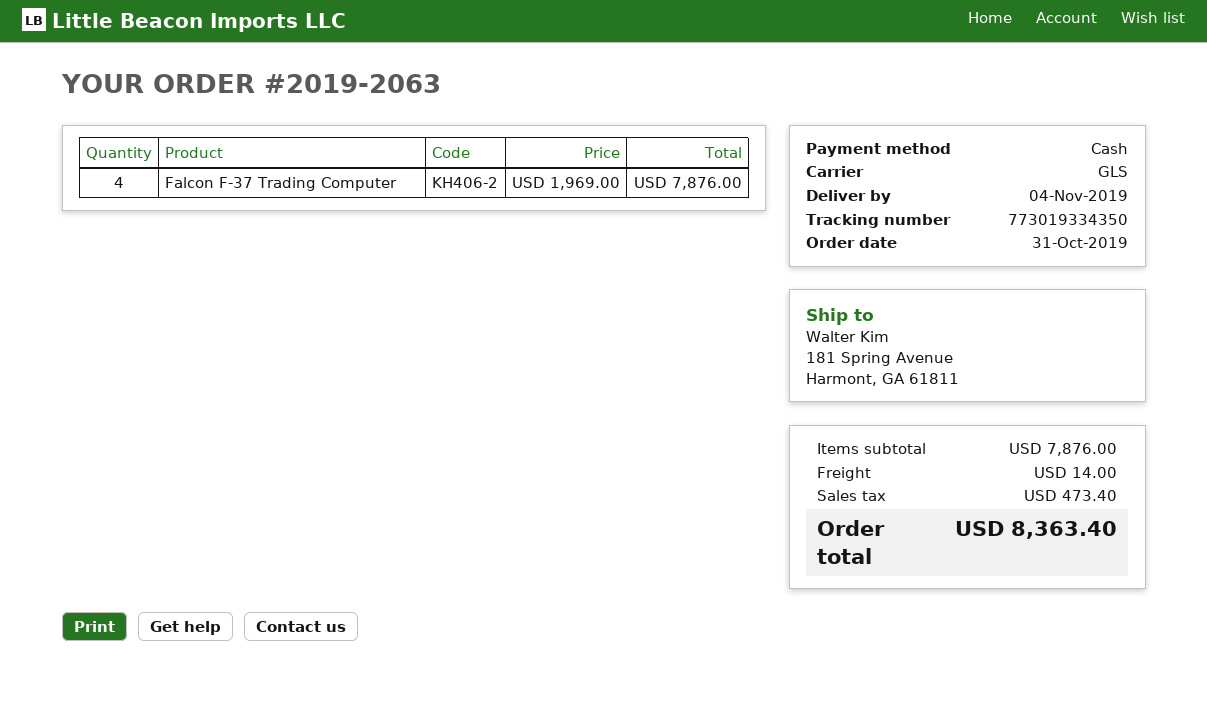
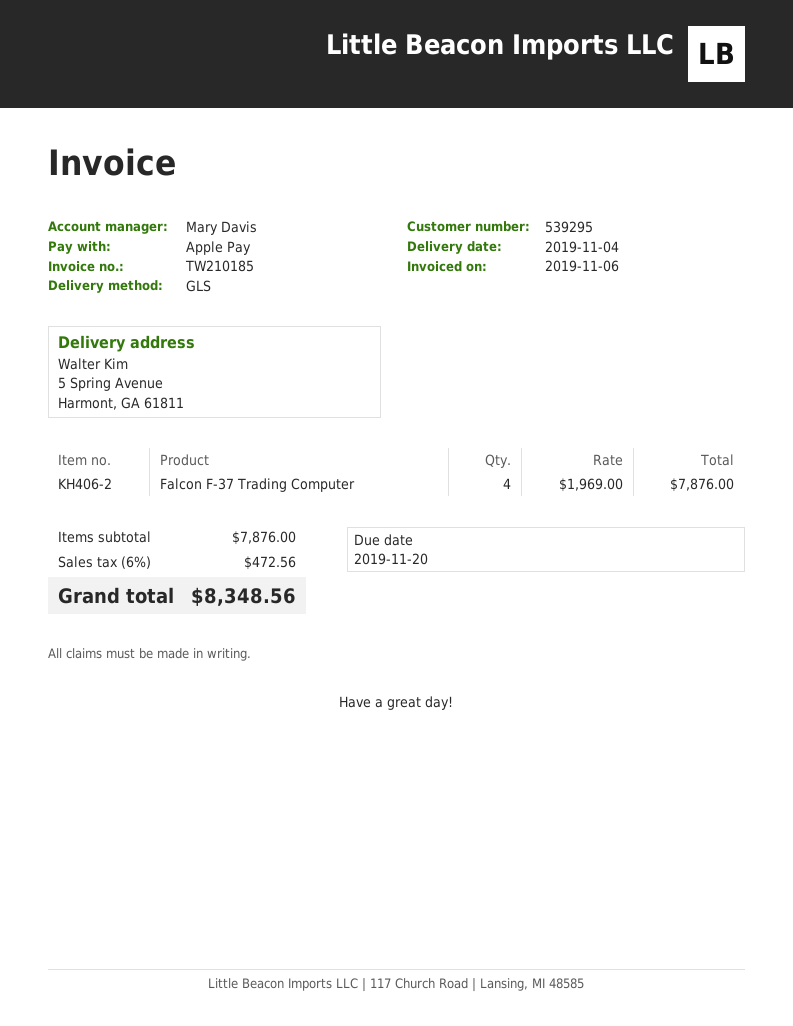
payment method: cash -> Apple Pay
ship to: 181 Spring Avenue, Harmont, GA 61811 -> 5 Spring Avenue, Harmont, GA 61811
shipping: 14.00 -> none
tax: 473.40 -> 472.56
total: 8363.40 -> 8348.56

